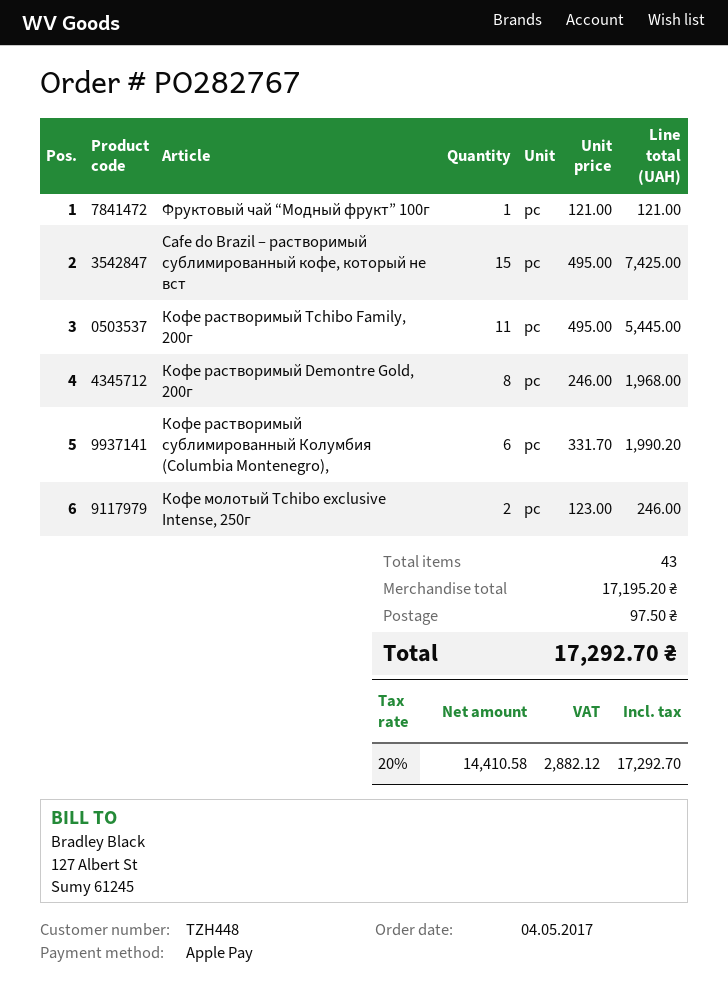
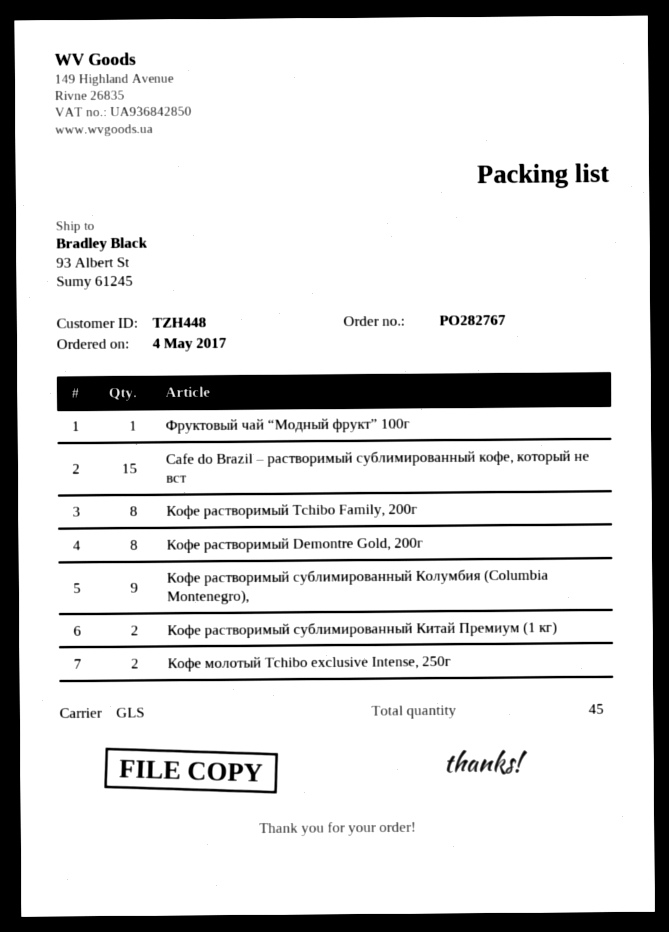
Кофе растворимый Tchibo Family, 200г: 11 -> 8
Кофе растворимый сублимированный Колумбия (Columbia Montenegro),: 6 -> 9
Кофе растворимый сублимированный Китай Премиум (1 кг): none -> 2
total quantity: 43 -> 45

